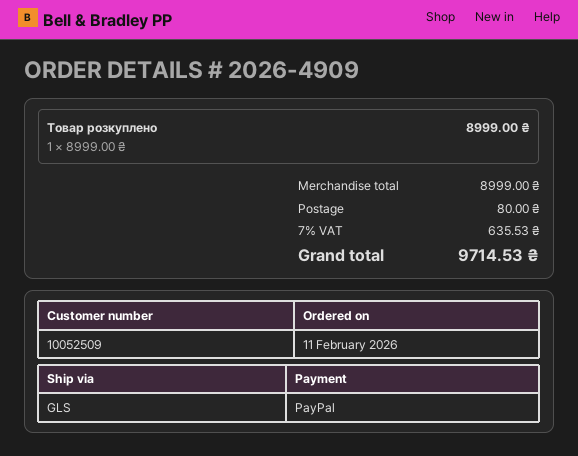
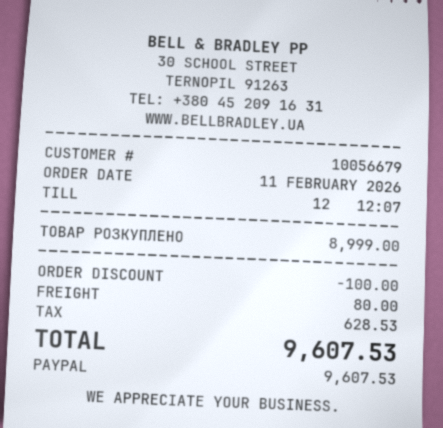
customer number: 10052509 -> 10056679
discount: none -> 100.00
tax: 635.53 -> 628.53
total: 9714.53 -> 9607.53

